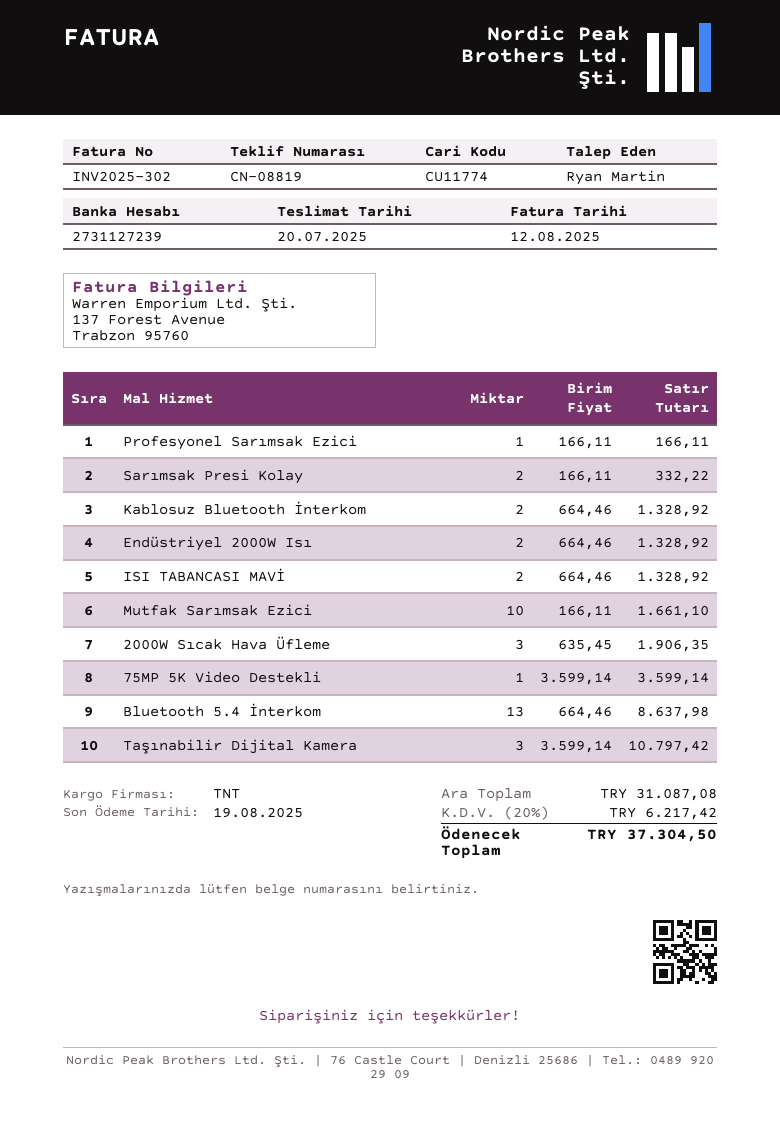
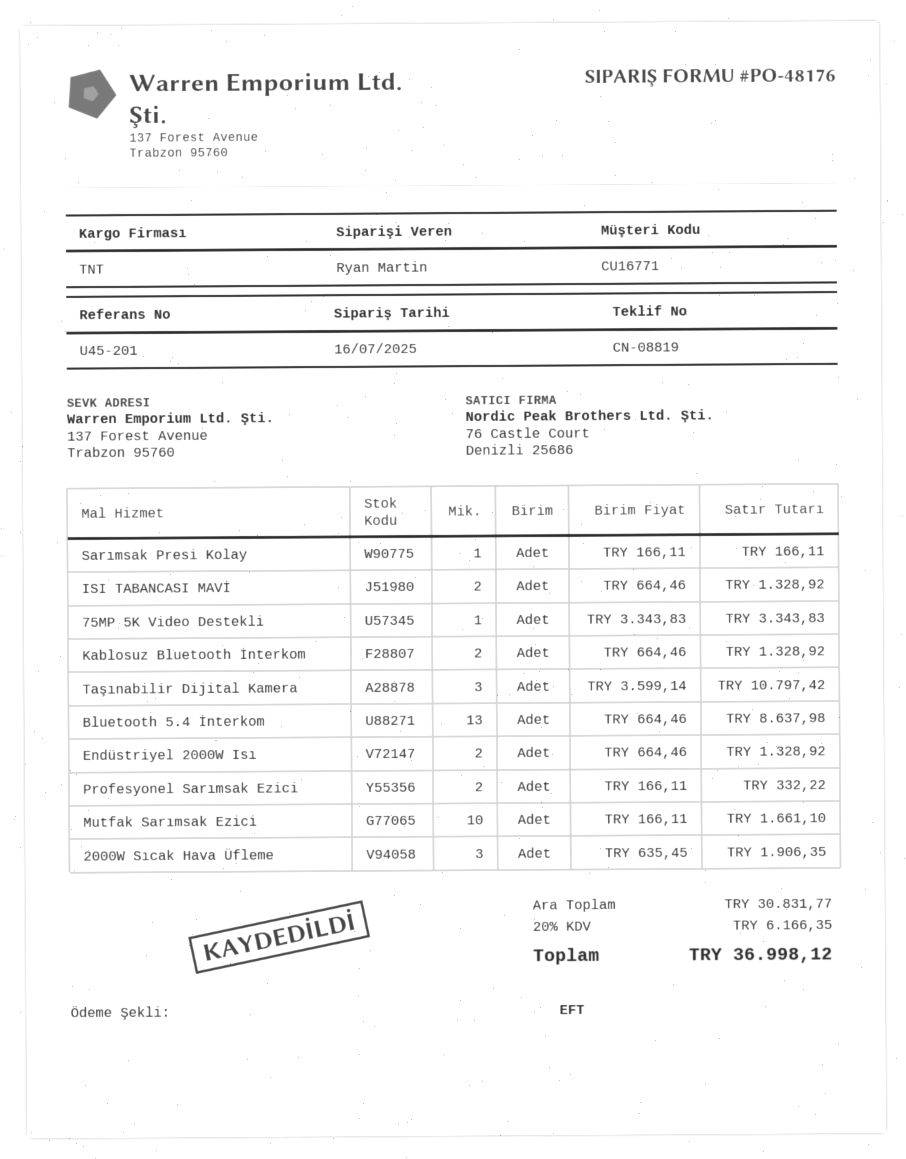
customer number: CU11774 -> CU16771
Profesyonel Sarımsak Ezici: 1 x 166.11 = 166.11 -> 2 x 166.11 = 332.22
Sarımsak Presi Kolay: 2 x 166.11 = 332.22 -> 1 x 166.11 = 166.11
75MP 5K Video Destekli: 1 x 3599.14 = 3599.14 -> 1 x 3343.83 = 3343.83
subtotal: 31087.08 -> 30831.77
tax: 20% = 6217.42 -> 20% = 6166.35
total: 37304.50 -> 36998.12

